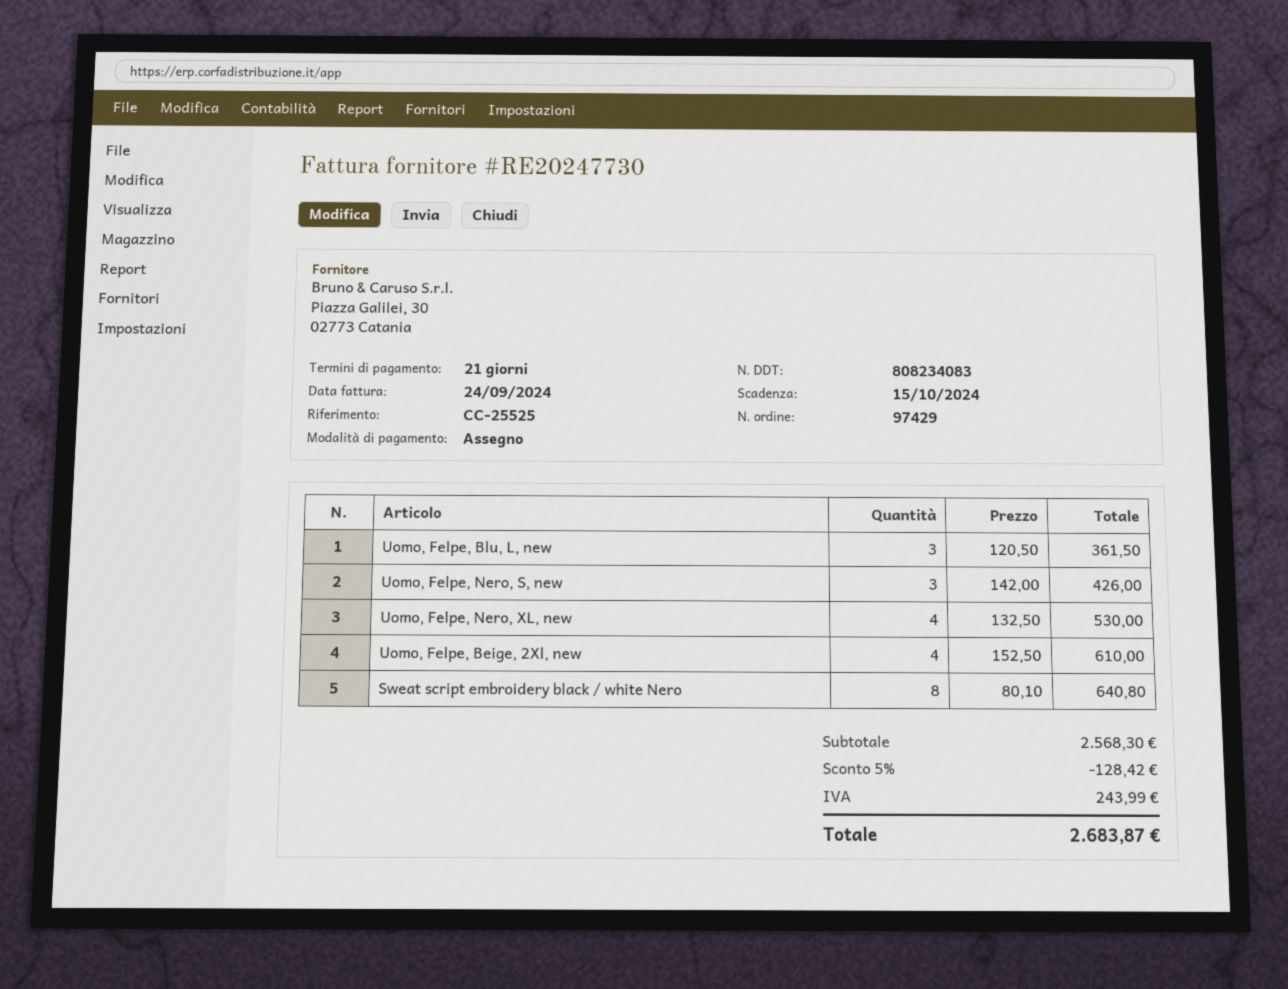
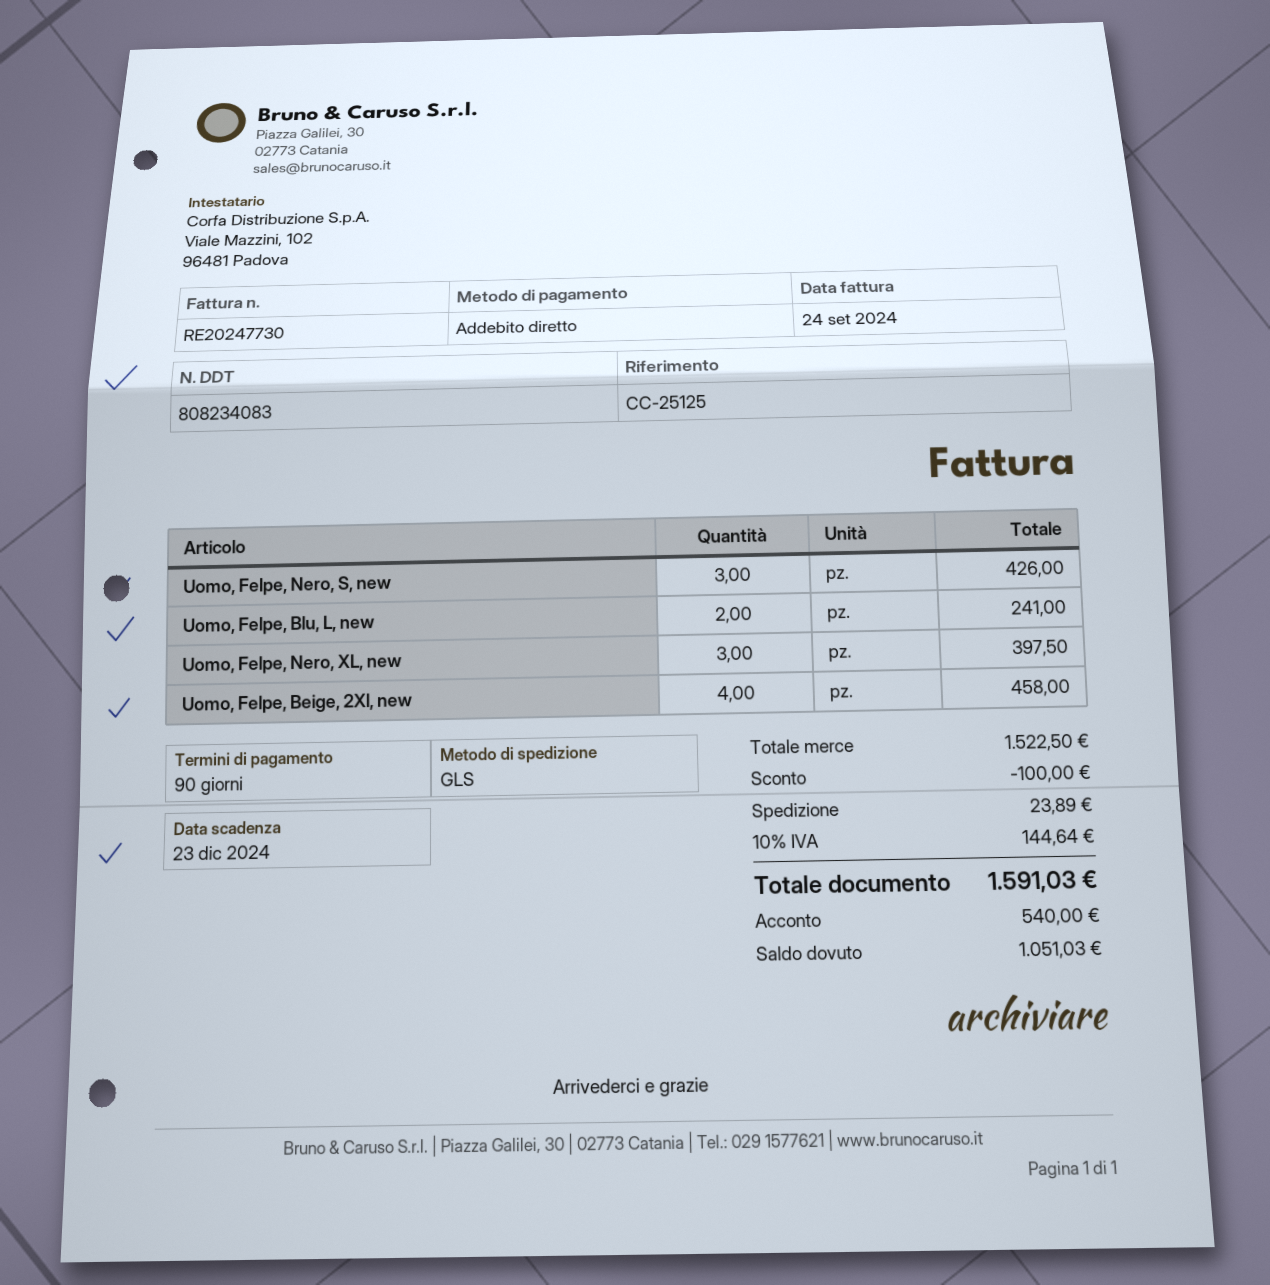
payment terms: 21 days -> 90 days
due date: 2024-10-15 -> 2024-12-23
reference: CC-25525 -> CC-25125
payment method: cheque -> direct debit
Uomo, Felpe, Blu, L, new: 3 for 361.50 -> 2 for 241.00
Uomo, Felpe, Nero, XL, new: 4 for 530.00 -> 3 for 397.50
Uomo, Felpe, Beige, 2Xl, new: 4 for 610.00 -> 4 for 458.00
Sweat script embroidery black / white Nero: 8 for 640.80 -> none
subtotal: 2568.30 -> 1522.50
discount: 128.42 -> 100.00
shipping: none -> 23.89
tax: 243.99 -> 144.64
total: 2683.87 -> 1591.03

